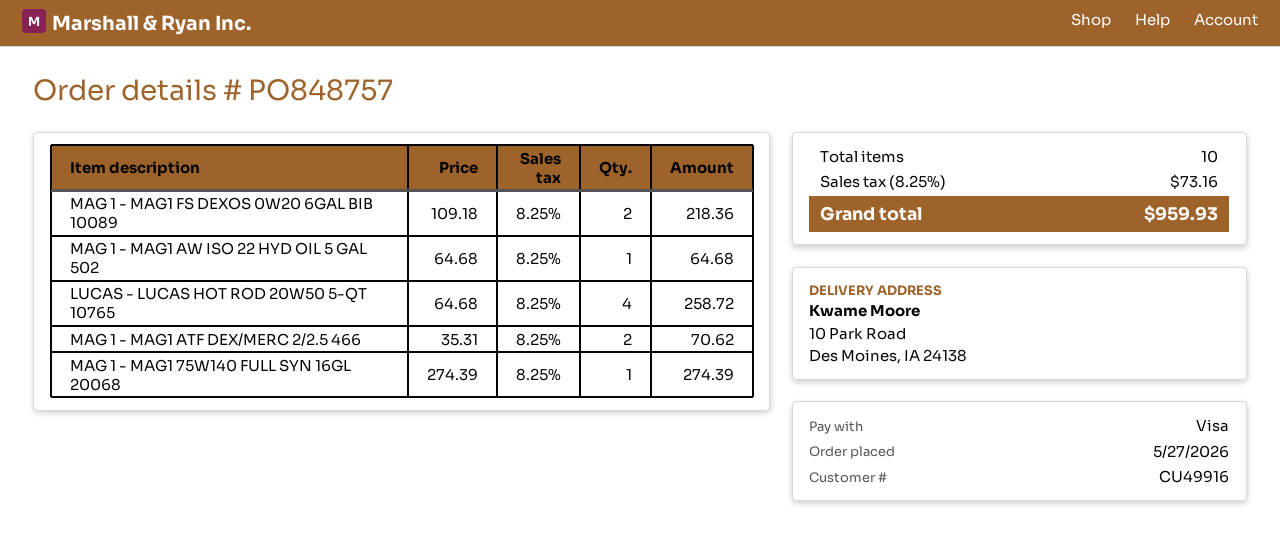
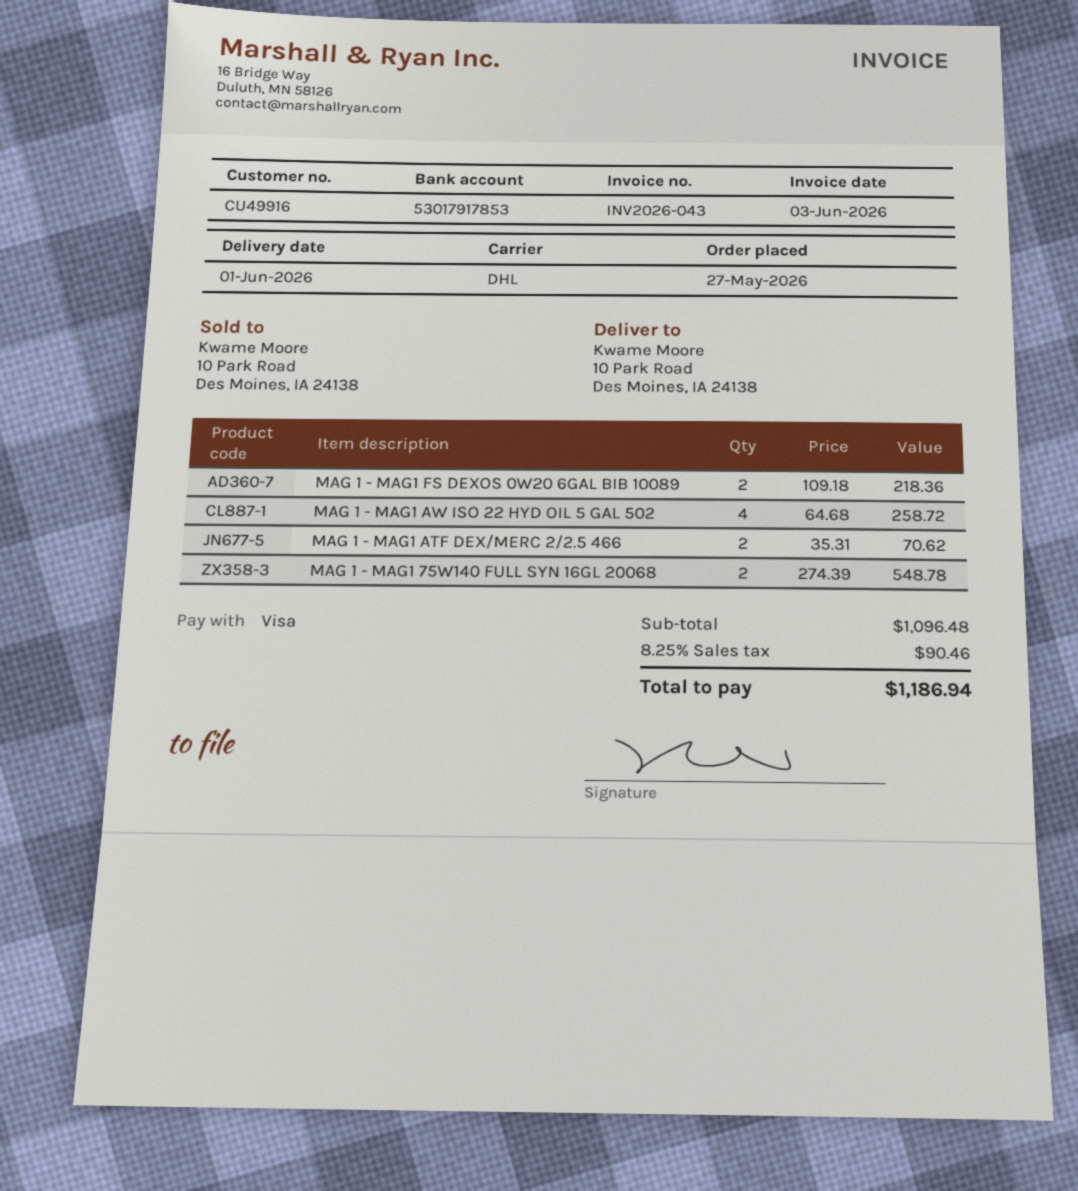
MAG 1 - MAG1 AW ISO 22 HYD OIL 5 GAL 502: 1 x 64.68 = 64.68 -> 4 x 64.68 = 258.72
LUCAS - LUCAS HOT ROD 20W50 5-QT 10765: 4 x 64.68 = 258.72 -> none
MAG 1 - MAG1 75W140 FULL SYN 16GL 20068: 1 x 274.39 = 274.39 -> 2 x 274.39 = 548.78
tax: 8.25% = 73.16 -> 8.25% = 90.46
total: 959.93 -> 1186.94

